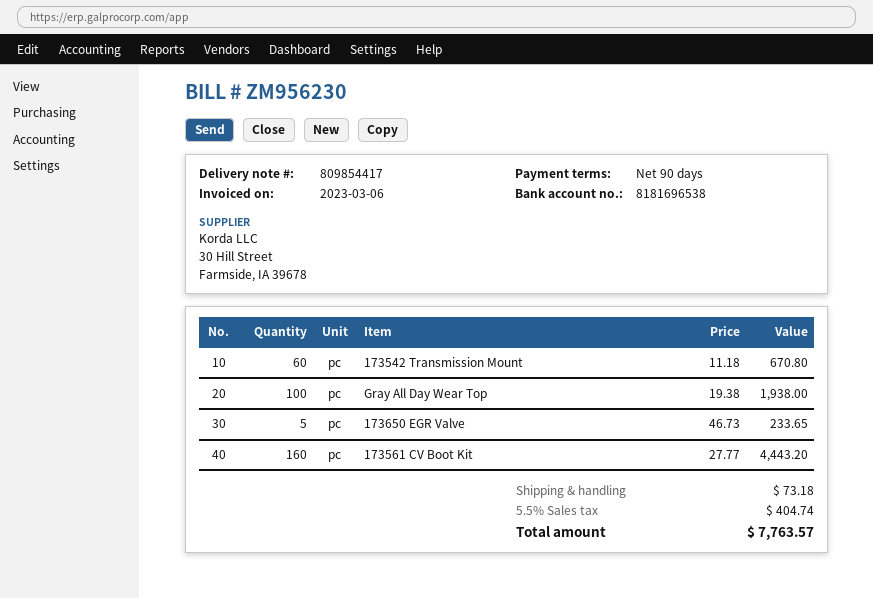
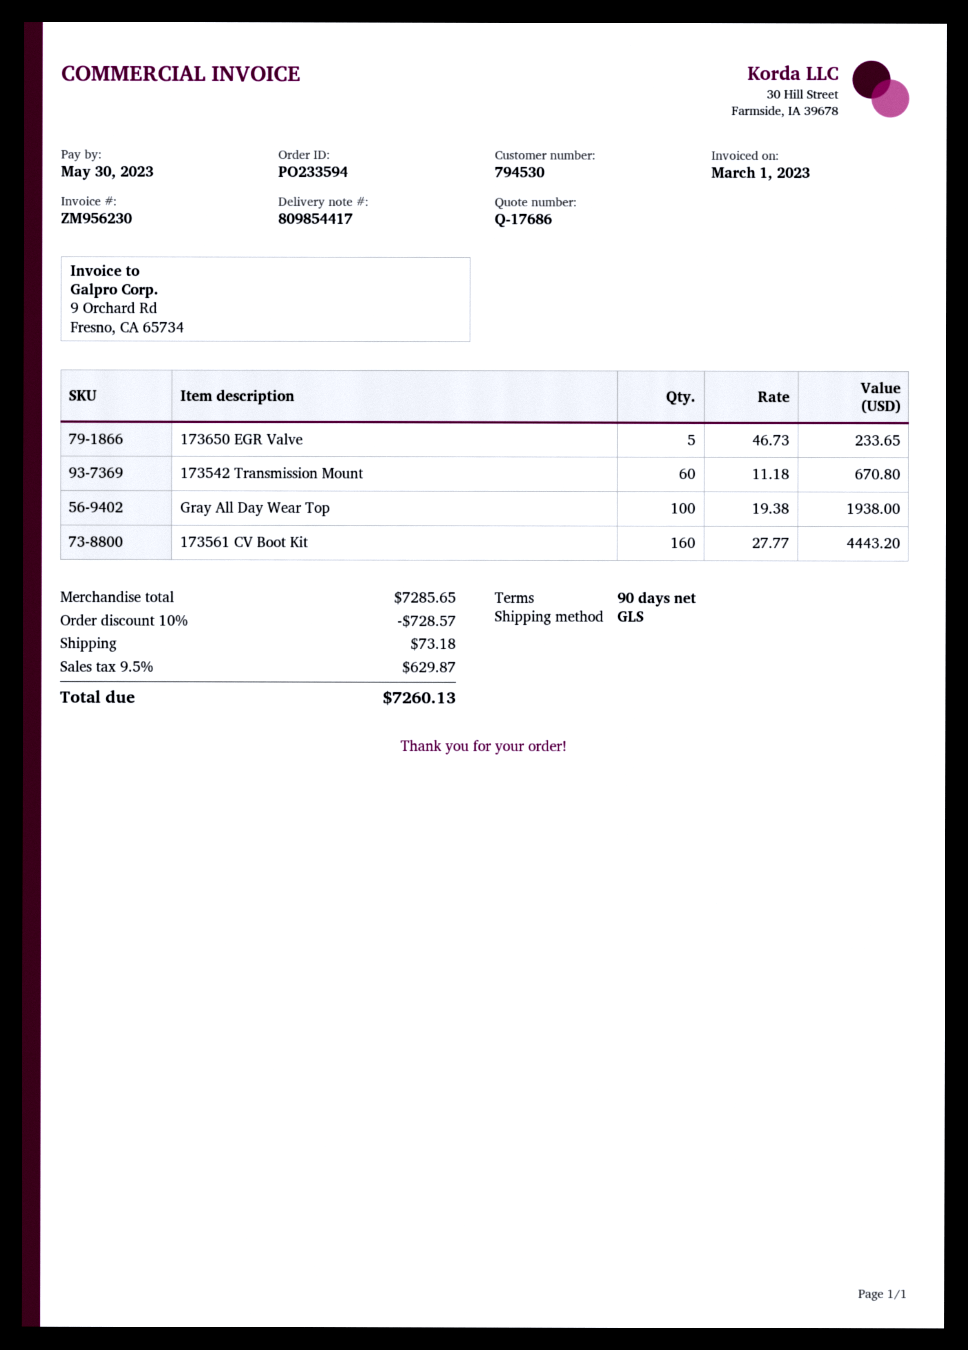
invoice date: 2023-03-06 -> 2023-03-01
discount: none -> 10% = 728.57
tax: 5.5% = 404.74 -> 9.5% = 629.87
total: 7763.57 -> 7260.13

